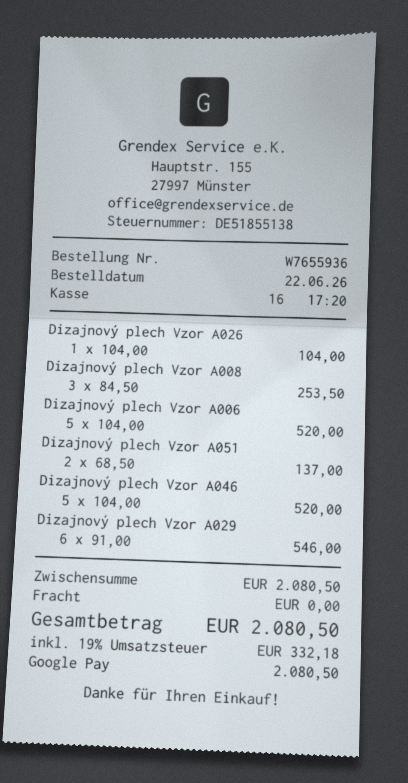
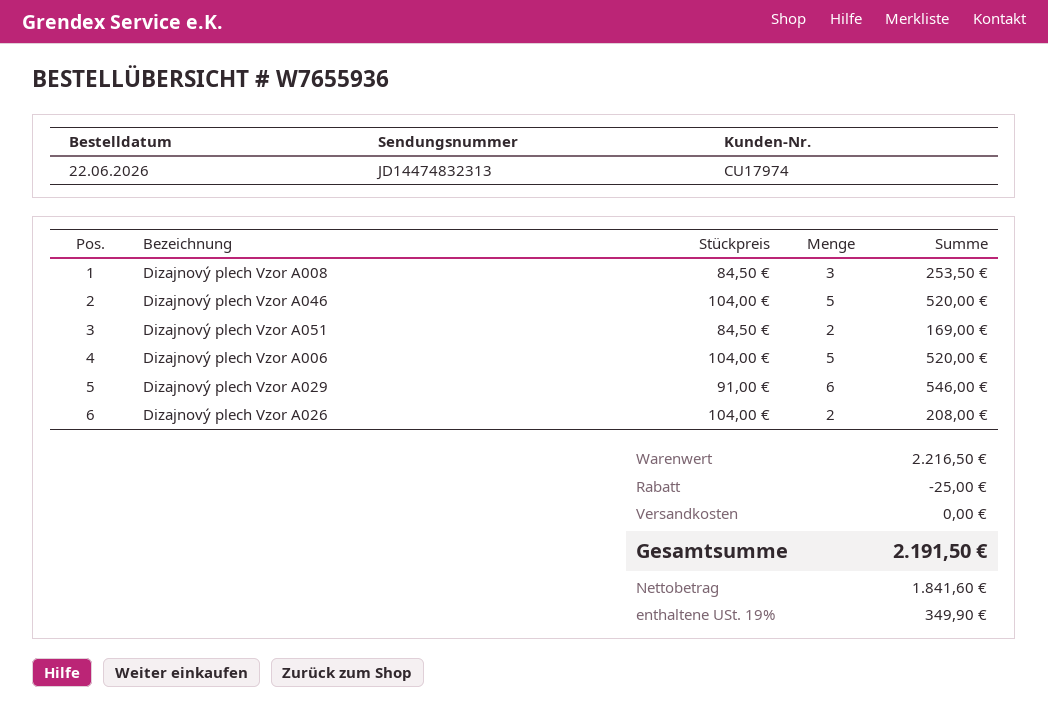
Dizajnový plech Vzor A026: 1 x 104.00 = 104.00 -> 2 x 104.00 = 208.00
Dizajnový plech Vzor A051: 2 x 68.50 = 137.00 -> 2 x 84.50 = 169.00
subtotal: 2080.50 -> 2216.50
discount: none -> 25.00
tax: 19% = 332.18 -> 19% = 349.90
total: 2080.50 -> 2191.50

